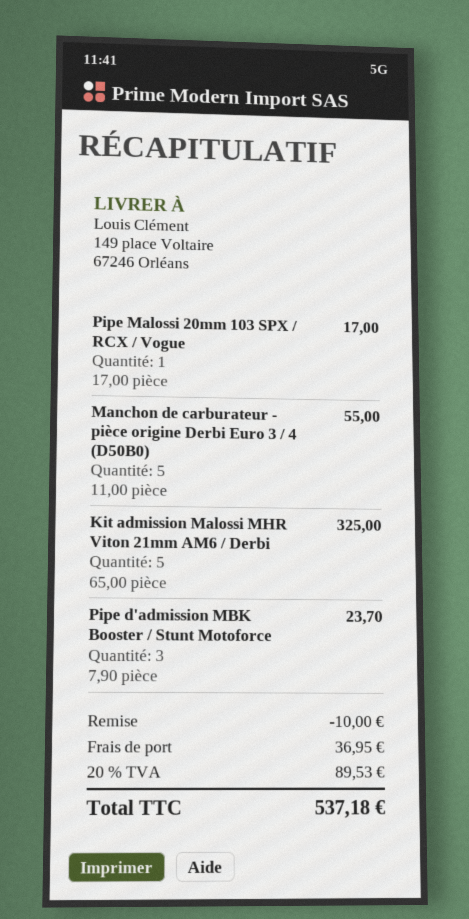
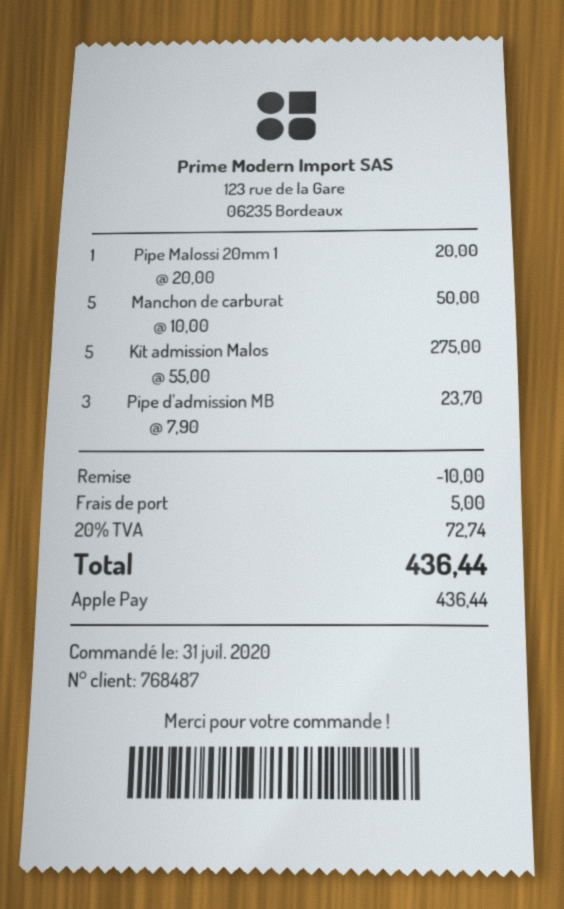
Pipe Malossi 20mm 103 SPX / RCX / Vogue: 1 x 17.00 = 17.00 -> 1 x 20.00 = 20.00
Manchon de carburateur - pièce origine Derbi Euro 3 / 4 (D50B0): 5 x 11.00 = 55.00 -> 5 x 10.00 = 50.00
Kit admission Malossi MHR Viton 21mm AM6 / Derbi: 5 x 65.00 = 325.00 -> 5 x 55.00 = 275.00
shipping: 36.95 -> 5.00
tax: 20% = 89.53 -> 20% = 72.74
total: 537.18 -> 436.44

